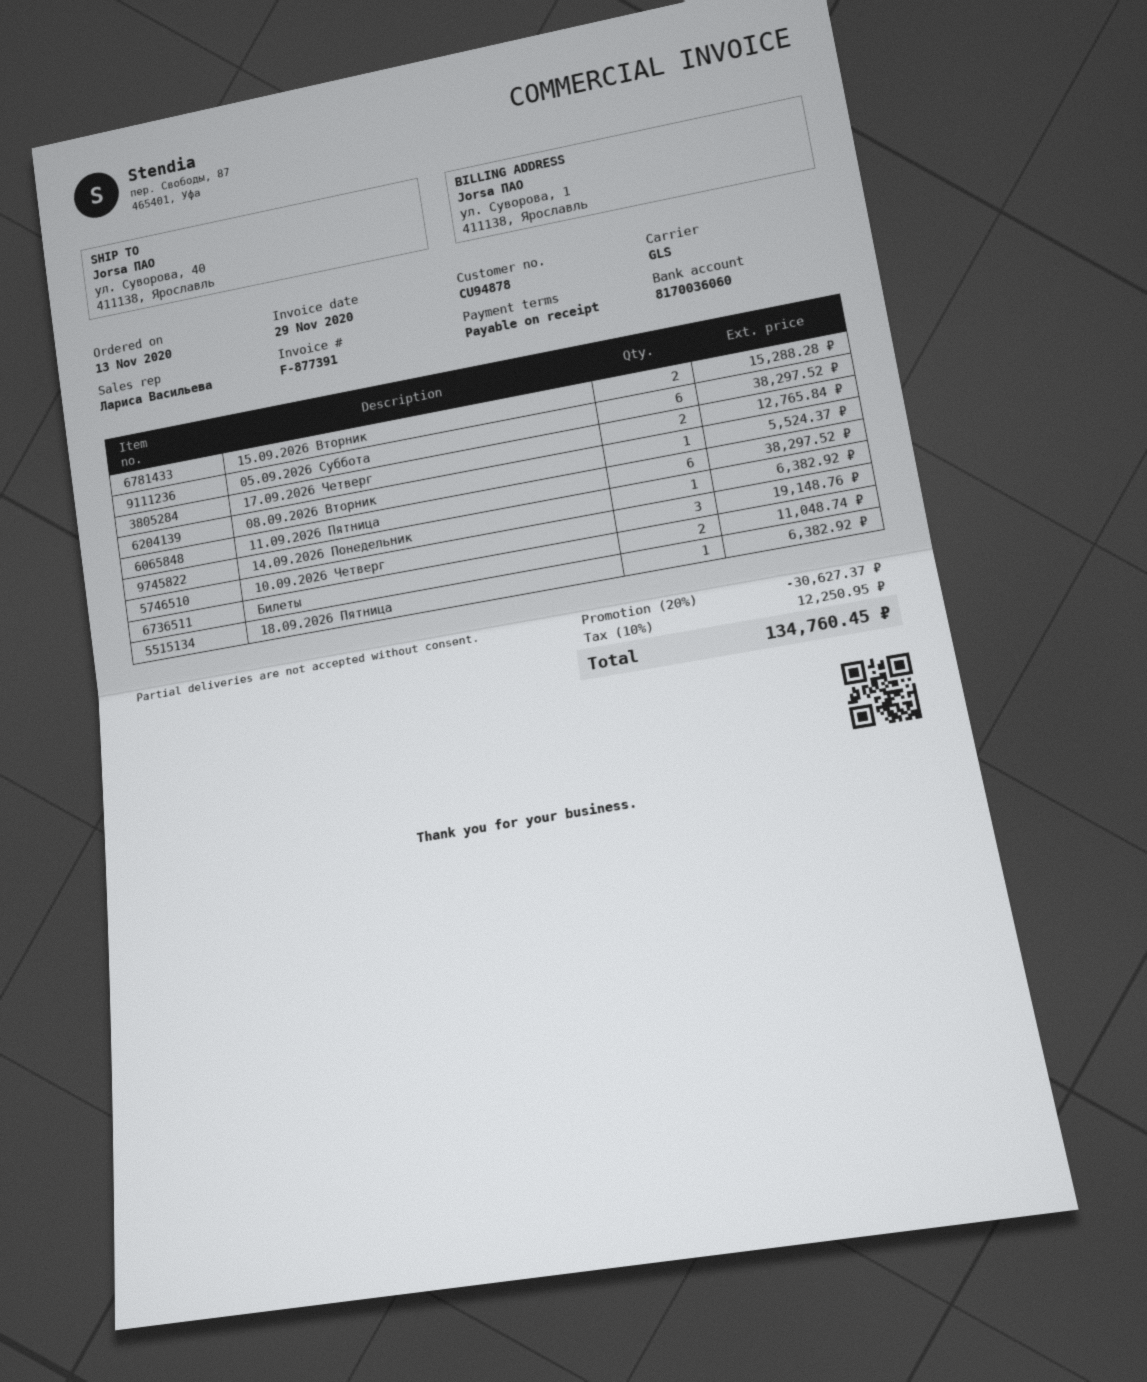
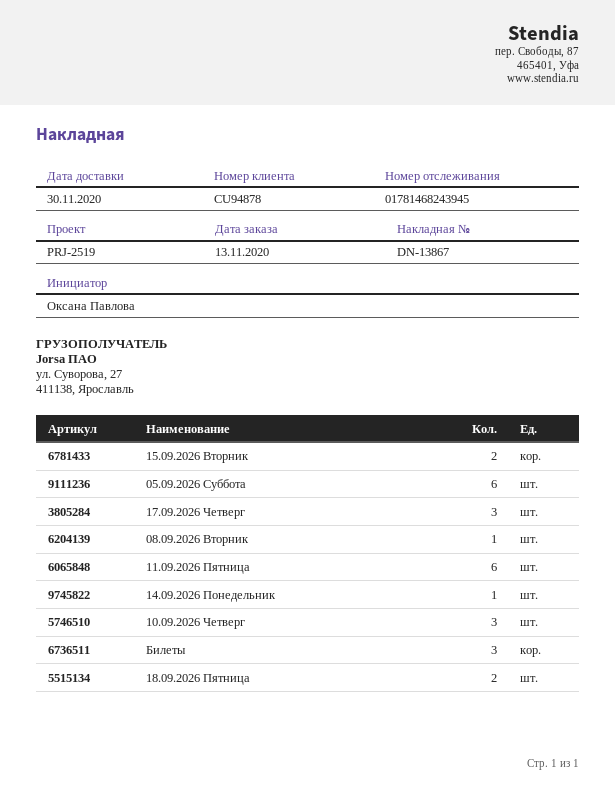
ship to: ул. Суворова, 40, 411138, Ярославль -> ул. Суворова, 27, 411138, Ярославль
17.09.2026 Четверг: 2 -> 3
Билеты: 2 -> 3
18.09.2026 Пятница: 1 -> 2

